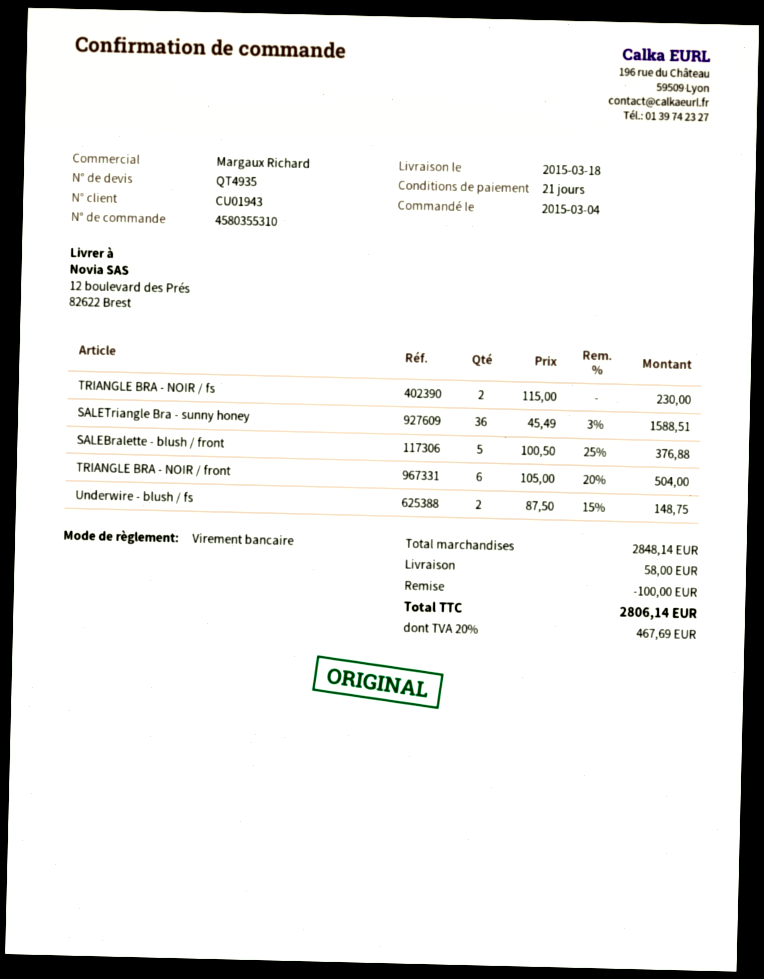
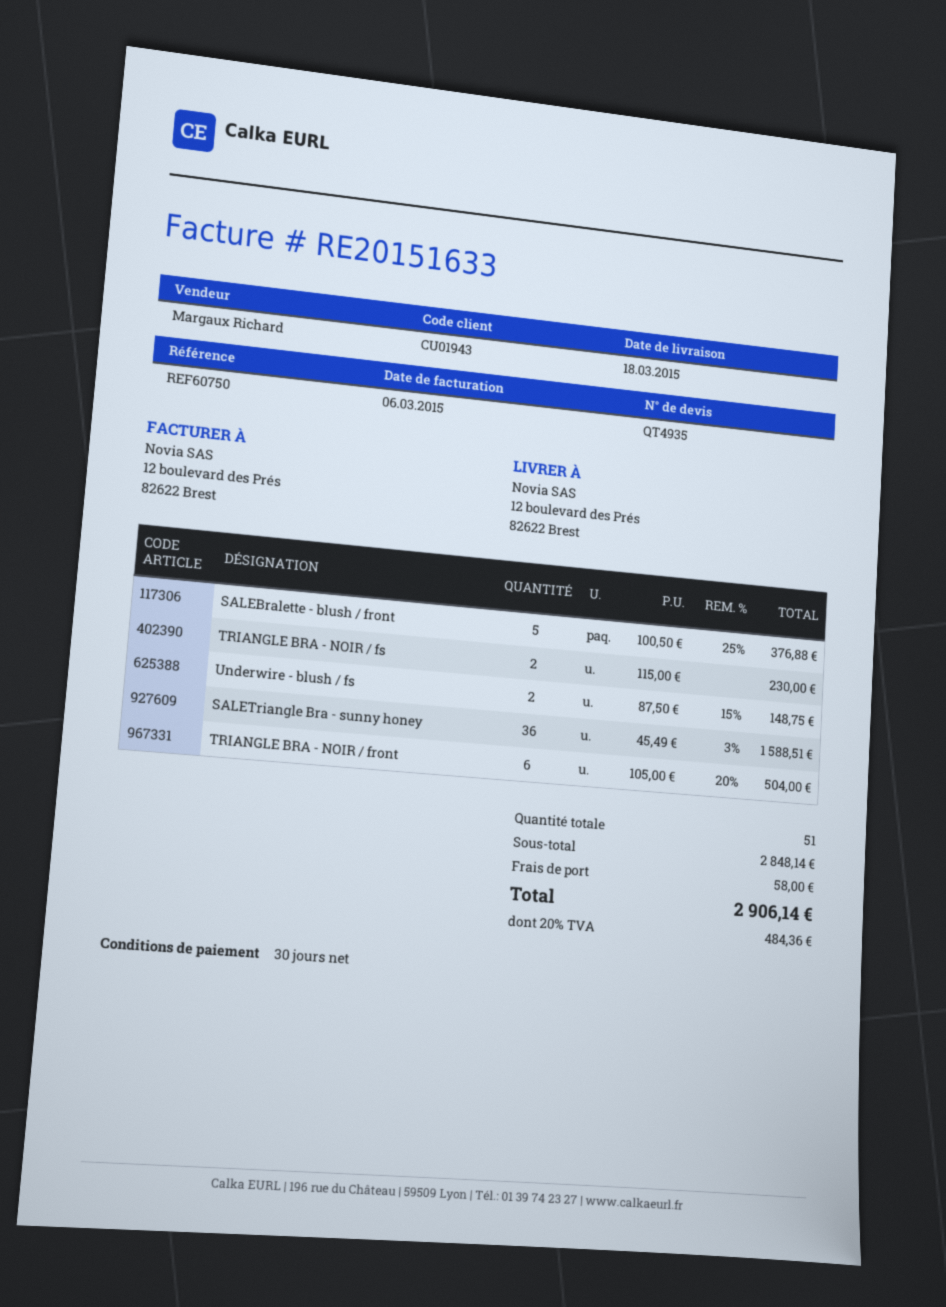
payment terms: 21 days -> 30 days
discount: 100.00 -> none
tax: 20% = 467.69 -> 20% = 484.36
total: 2806.14 -> 2906.14

